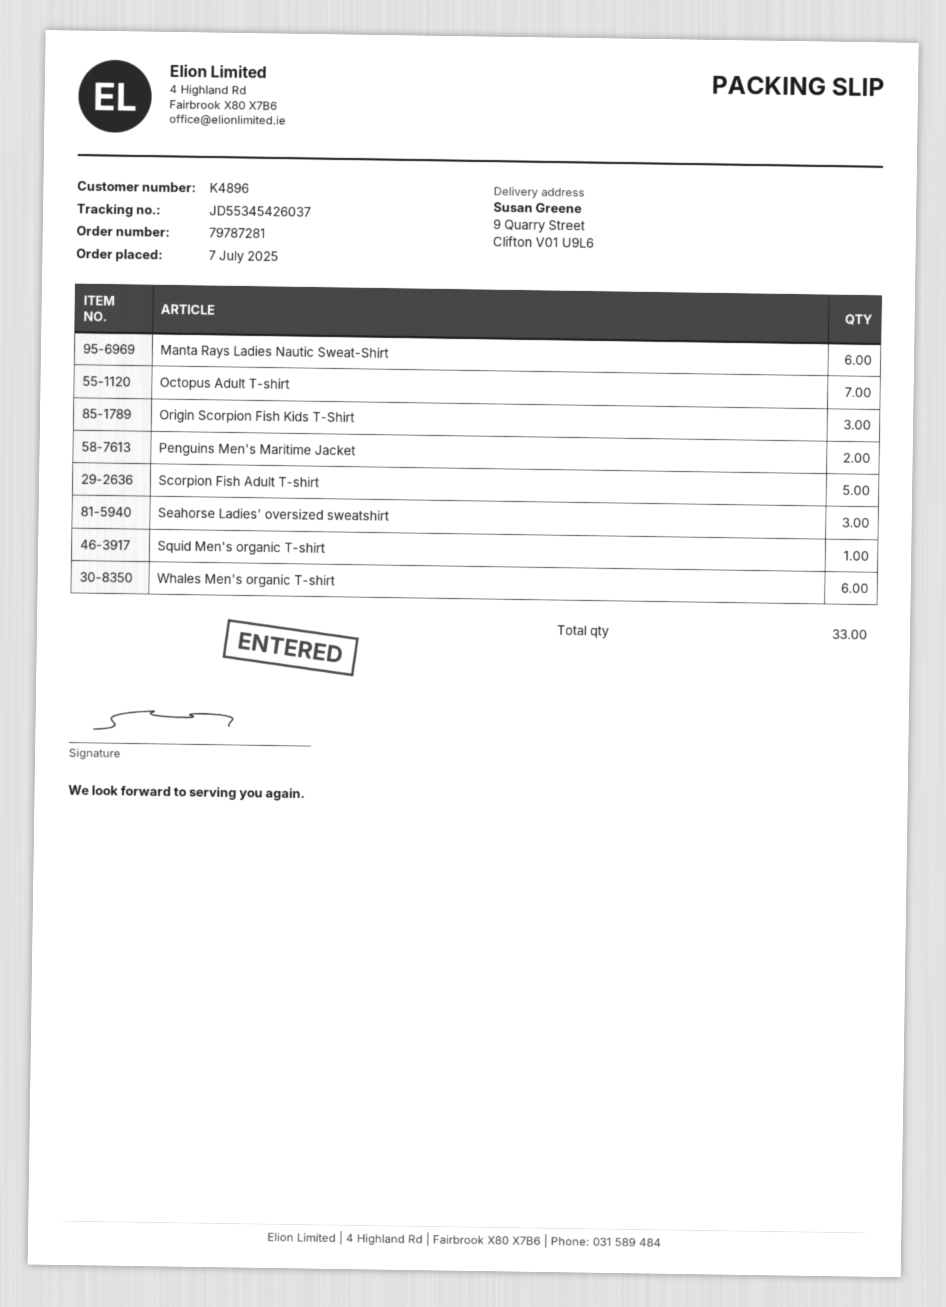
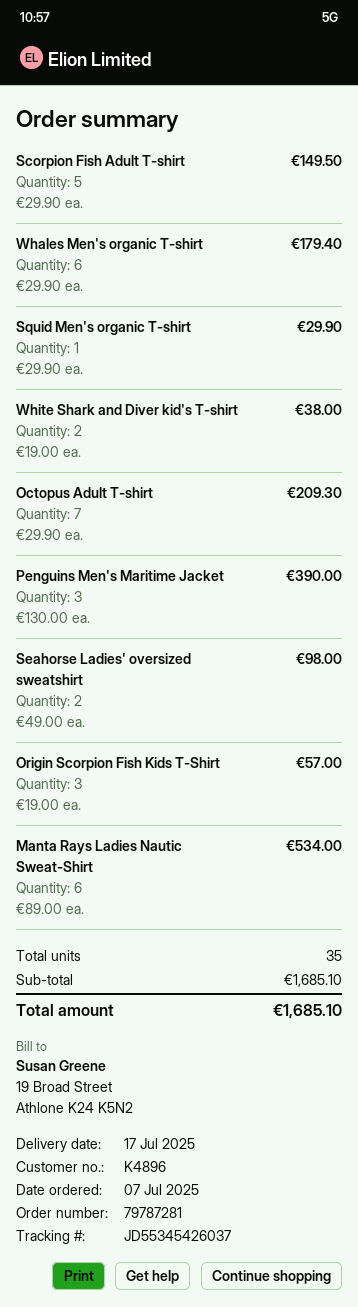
Penguins Men's Maritime Jacket: 2 -> 3
Seahorse Ladies' oversized sweatshirt: 3 -> 2
White Shark and Diver kid's T-shirt: none -> 2
total quantity: 33 -> 35

